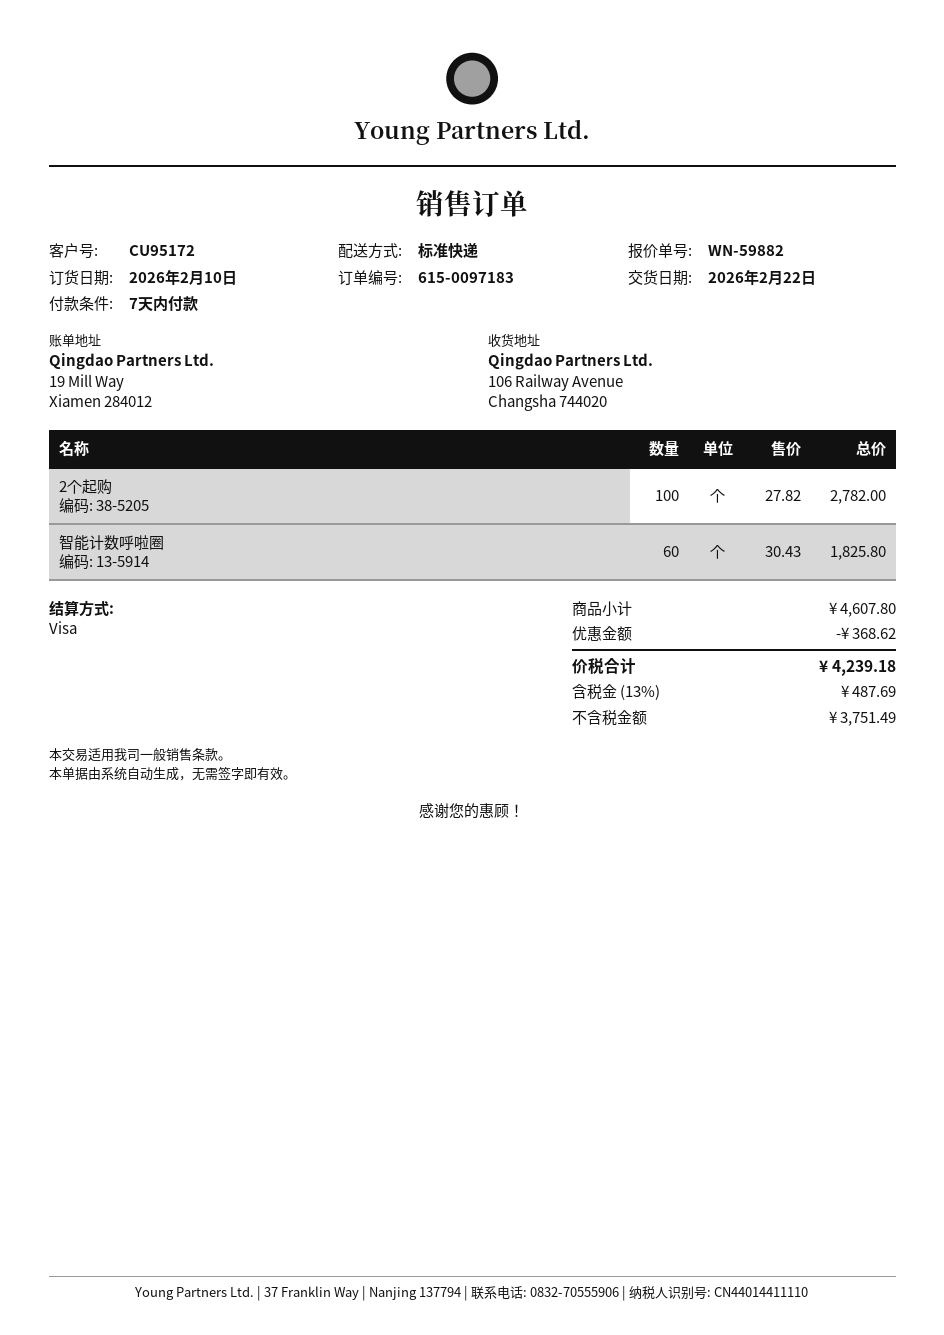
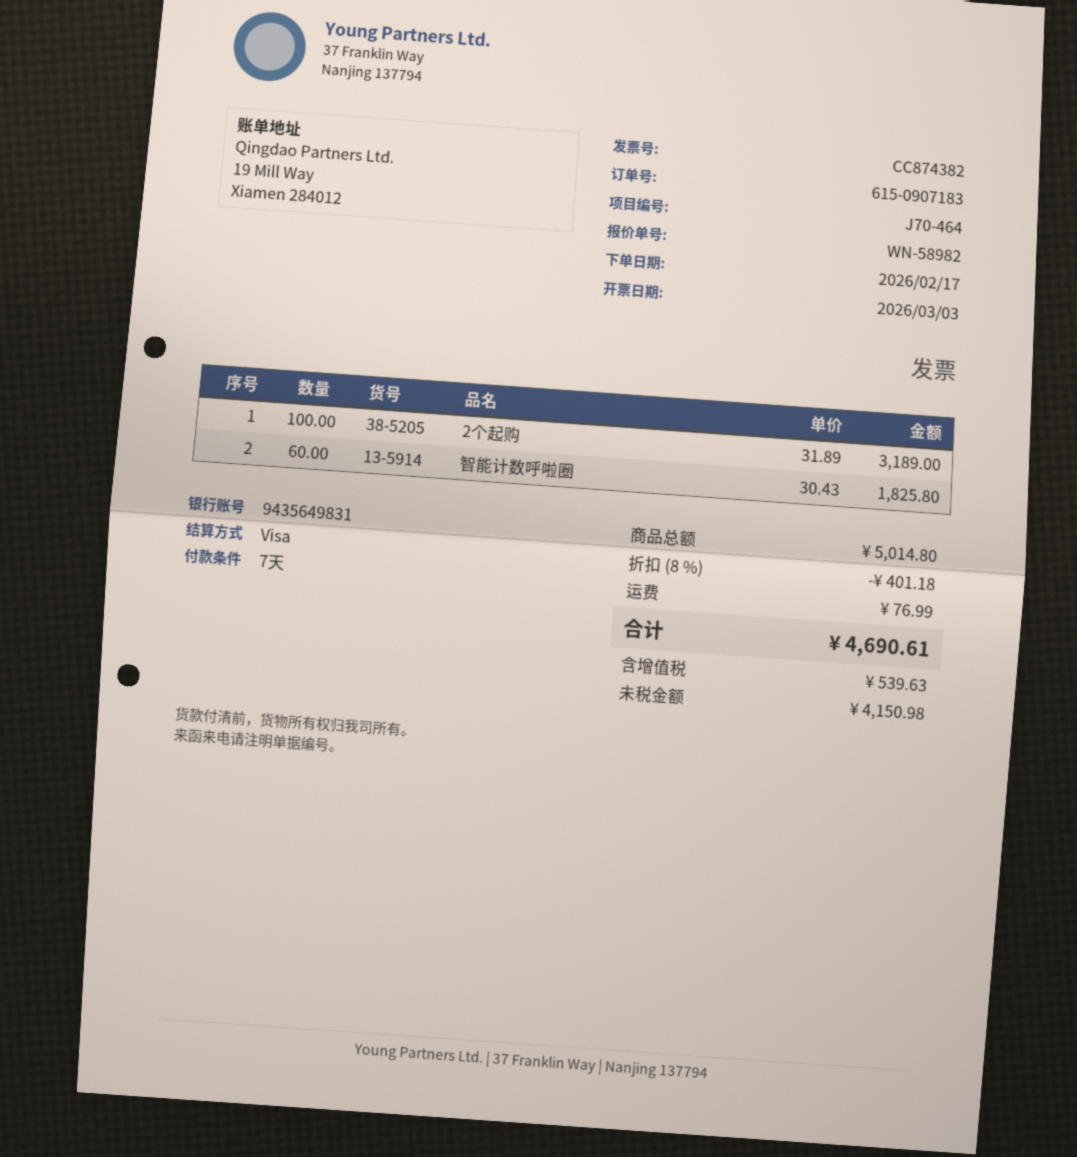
quote number: WN-59882 -> WN-58982
order number: 615-0097183 -> 615-0907183
order date: 2026-02-10 -> 2026-02-17
2个起购: 100 x 27.82 = 2782.00 -> 100 x 31.89 = 3189.00
subtotal: 4607.80 -> 5014.80
discount: 368.62 -> 401.18
shipping: none -> 76.99
net: 3751.49 -> 4150.98
tax: 487.69 -> 539.63
total: 4239.18 -> 4690.61

